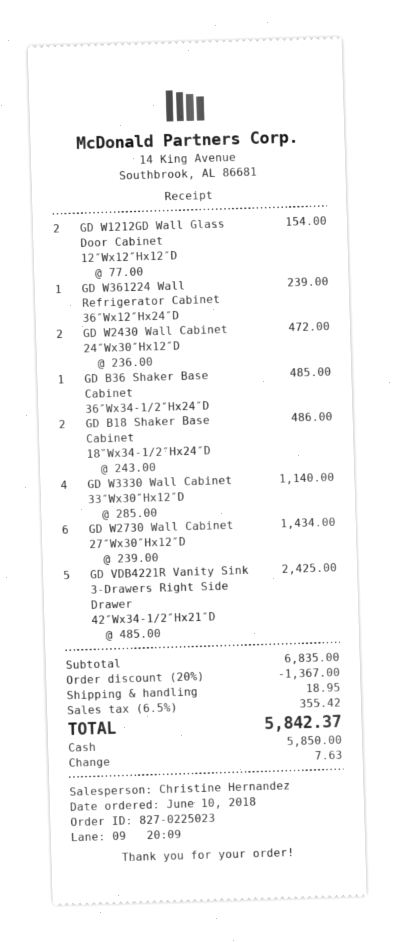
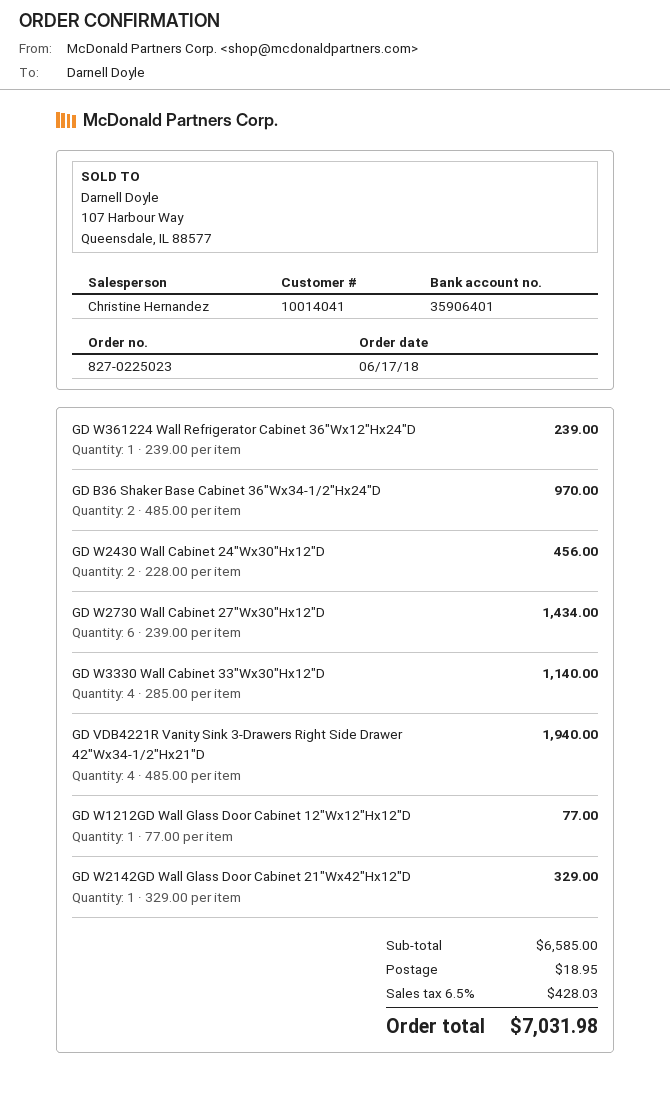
order date: 2018-06-10 -> 2018-06-17
GD W1212GD Wall Glass Door Cabinet 12″Wx12″Hx12″D: 2 x 77.00 = 154.00 -> 1 x 77.00 = 77.00
GD W2430 Wall Cabinet 24″Wx30″Hx12″D: 2 x 236.00 = 472.00 -> 2 x 228.00 = 456.00
GD B36 Shaker Base Cabinet 36″Wx34-1/2″Hx24″D: 1 x 485.00 = 485.00 -> 2 x 485.00 = 970.00
GD B18 Shaker Base Cabinet 18″Wx34-1/2″Hx24″D: 2 x 243.00 = 486.00 -> none
GD VDB4221R Vanity Sink 3-Drawers Right Side Drawer 42″Wx34-1/2″Hx21″D: 5 x 485.00 = 2425.00 -> 4 x 485.00 = 1940.00
GD W2142GD Wall Glass Door Cabinet 21″Wx42″Hx12″D: none -> 1 x 329.00 = 329.00
subtotal: 6835.00 -> 6585.00
discount: 20% = 1367.00 -> none
tax: 6.5% = 355.42 -> 6.5% = 428.03
total: 5842.37 -> 7031.98

